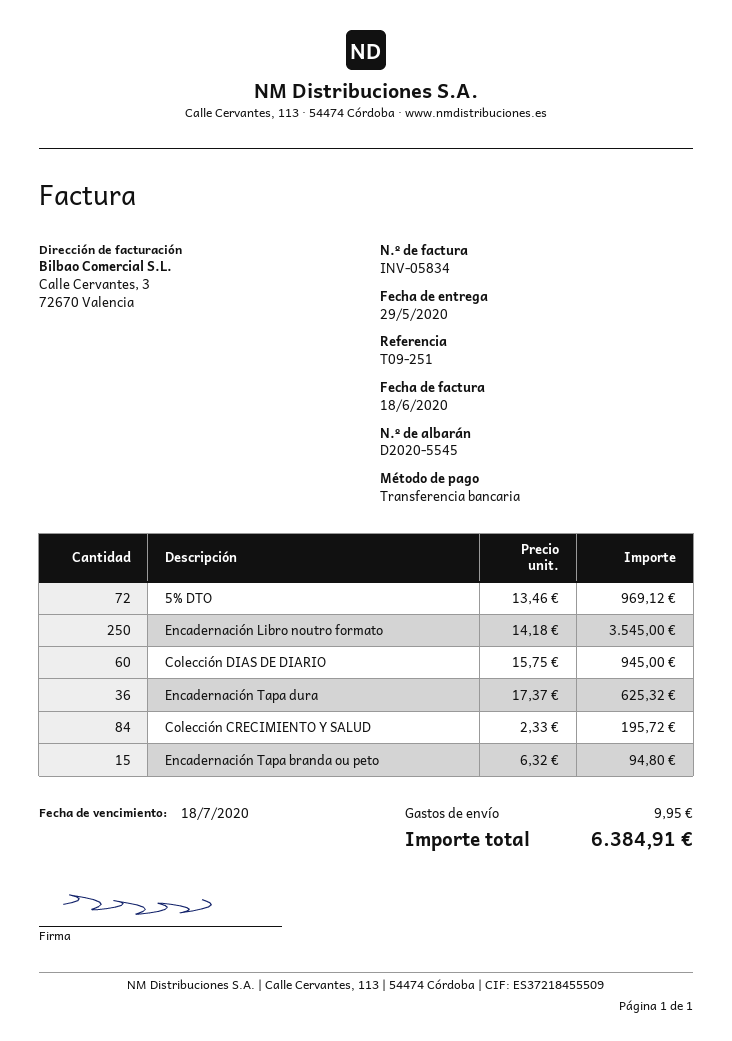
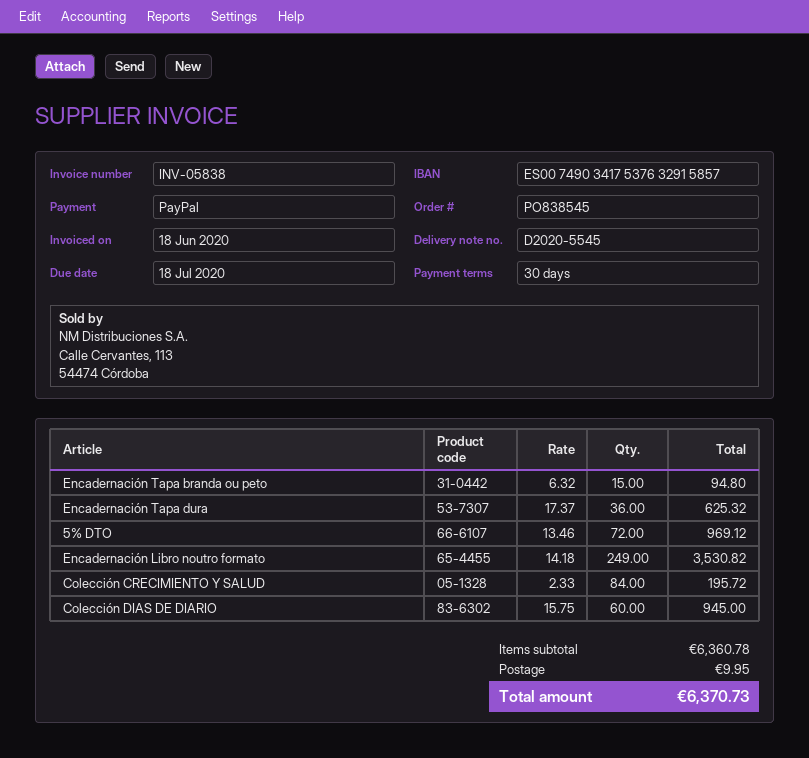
invoice number: INV-05834 -> INV-05838
payment method: bank transfer -> PayPal
Encadernación Libro noutro formato: 250 x 14.18 = 3545.00 -> 249 x 14.18 = 3530.82
total: 6384.91 -> 6370.73

